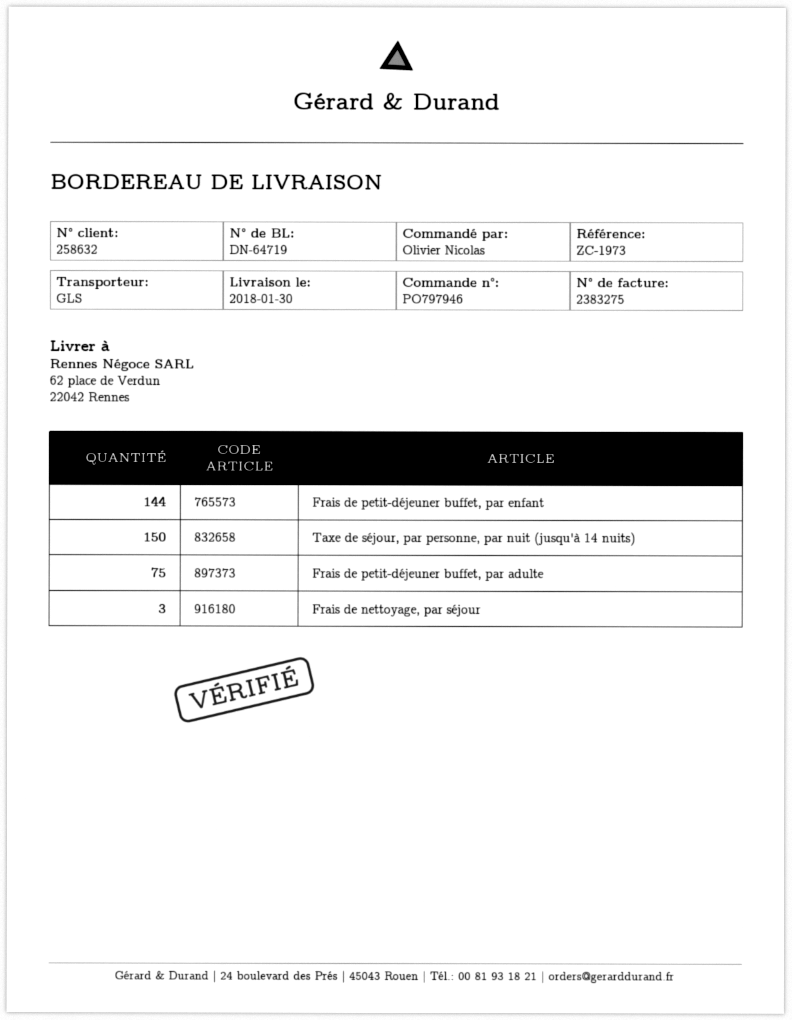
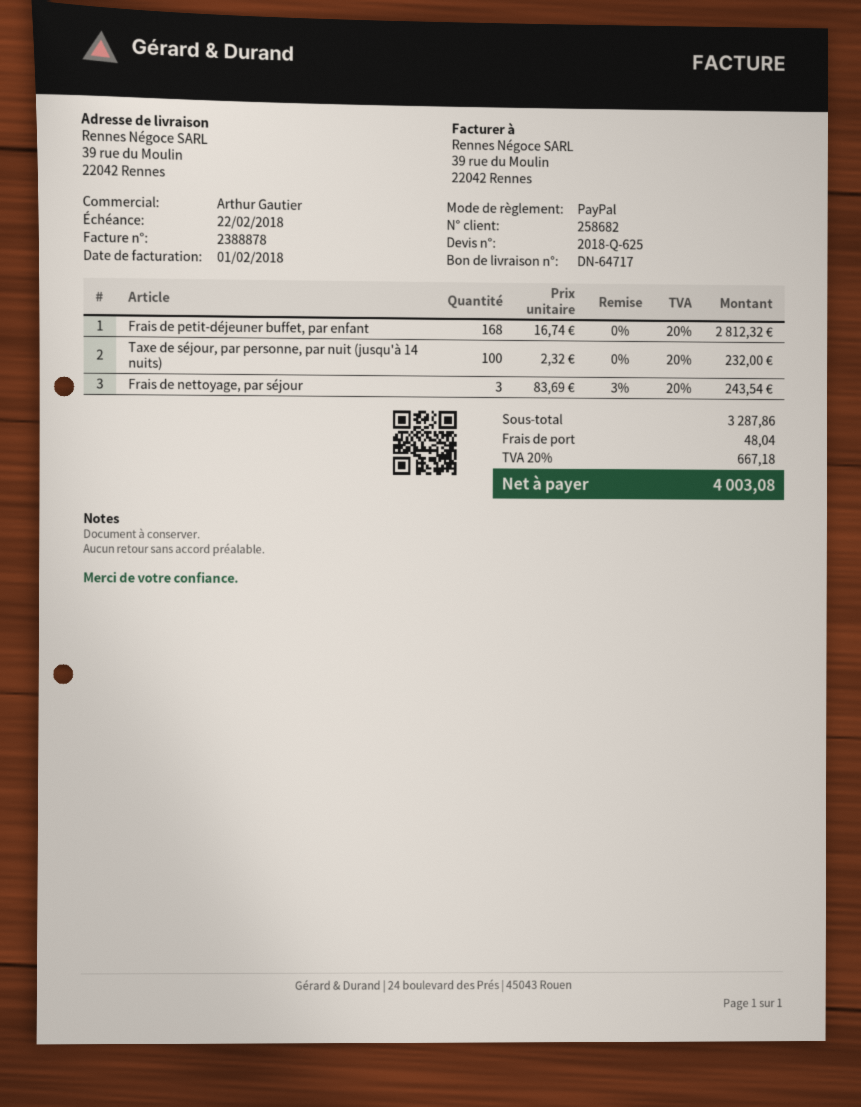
delivery note number: DN-64719 -> DN-64717
invoice number: 2383275 -> 2388878
customer number: 258632 -> 258682
ship to: 62 place de Verdun, 22042 Rennes -> 39 rue du Moulin, 22042 Rennes
Frais de petit-déjeuner buffet, par enfant: 144 -> 168
Taxe de séjour, par personne, par nuit (jusqu'à 14 nuits): 150 -> 100
Frais de petit-déjeuner buffet, par adulte: 75 -> none

